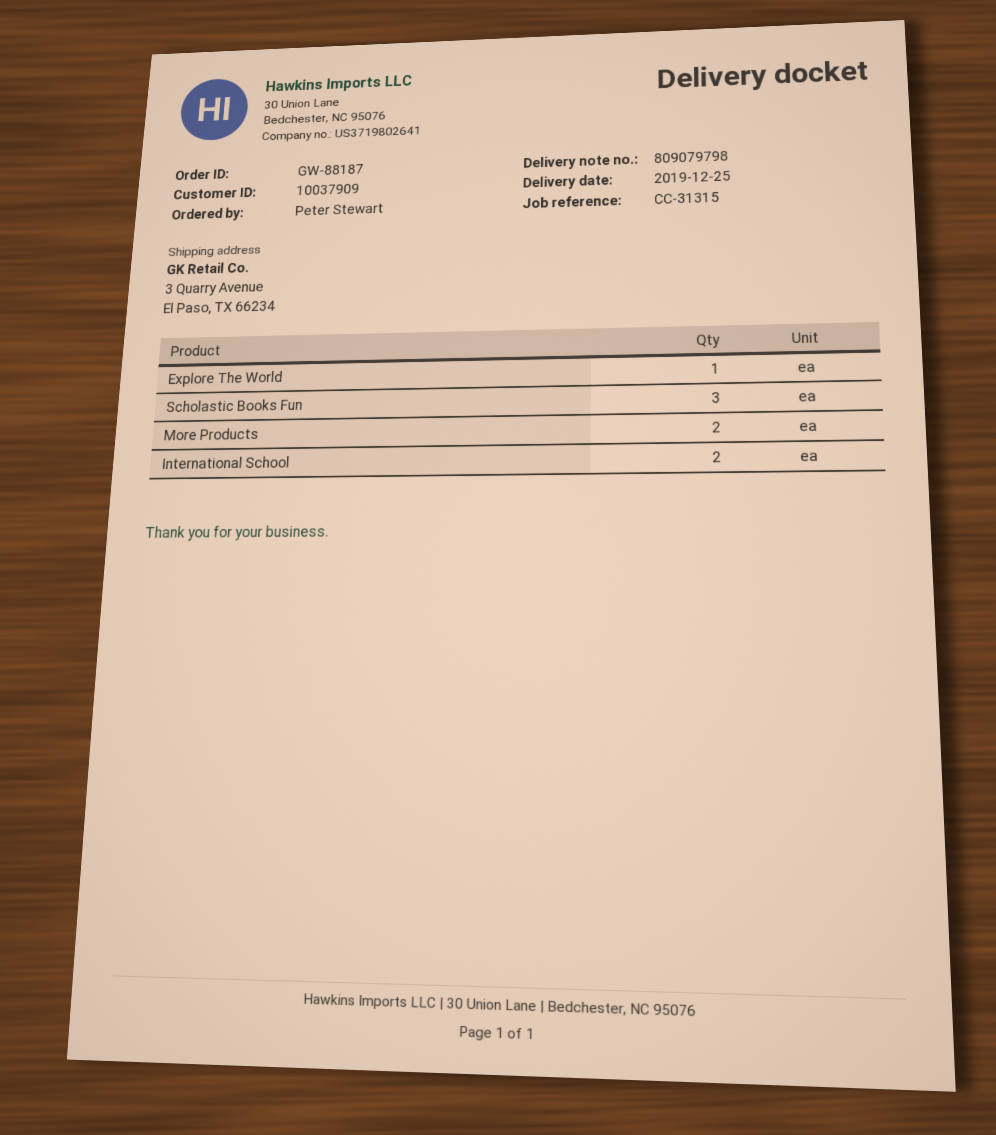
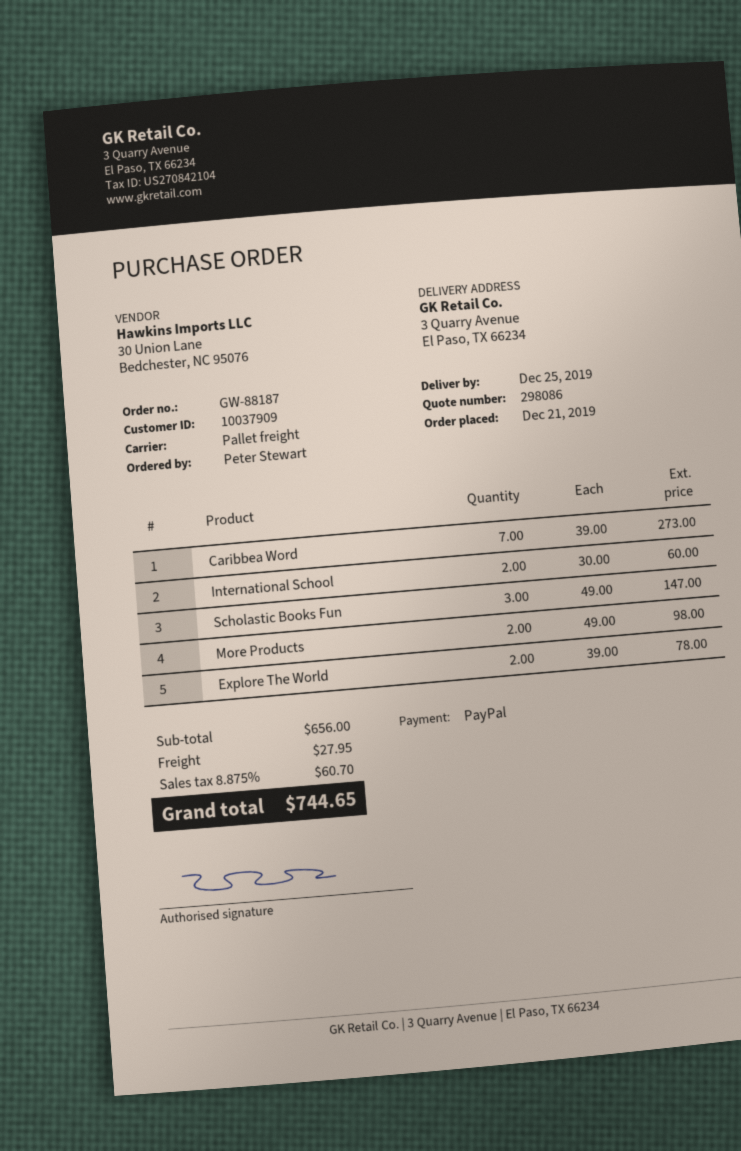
Explore The World: 1 -> 2
Caribbea Word: none -> 7

